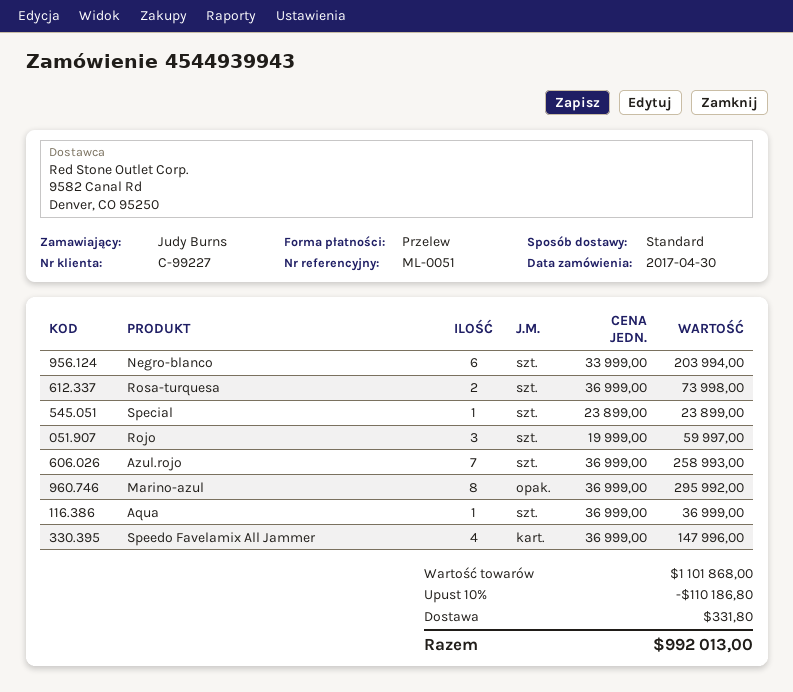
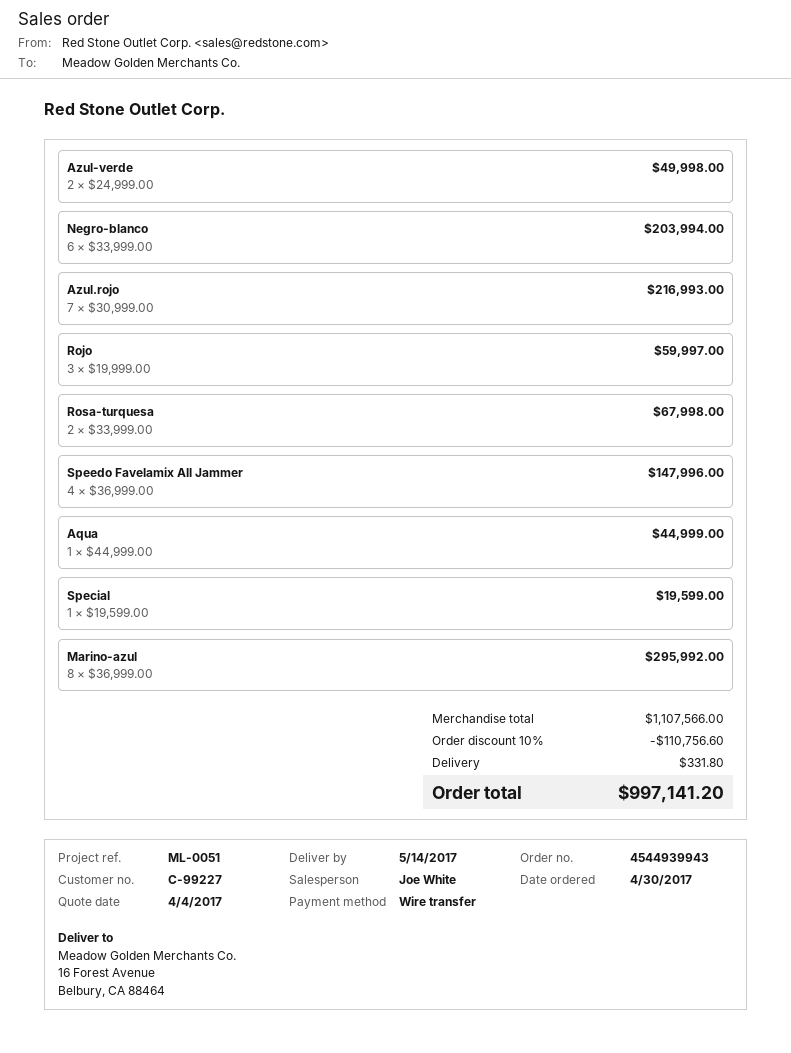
Rosa-turquesa: 2 x 36999.00 = 73998.00 -> 2 x 33999.00 = 67998.00
Special: 1 x 23899.00 = 23899.00 -> 1 x 19599.00 = 19599.00
Azul.rojo: 7 x 36999.00 = 258993.00 -> 7 x 30999.00 = 216993.00
Aqua: 1 x 36999.00 = 36999.00 -> 1 x 44999.00 = 44999.00
Azul-verde: none -> 2 x 24999.00 = 49998.00
subtotal: 1101868.00 -> 1107566.00
discount: 10% = 110186.80 -> 10% = 110756.60
total: 992013.00 -> 997141.20

